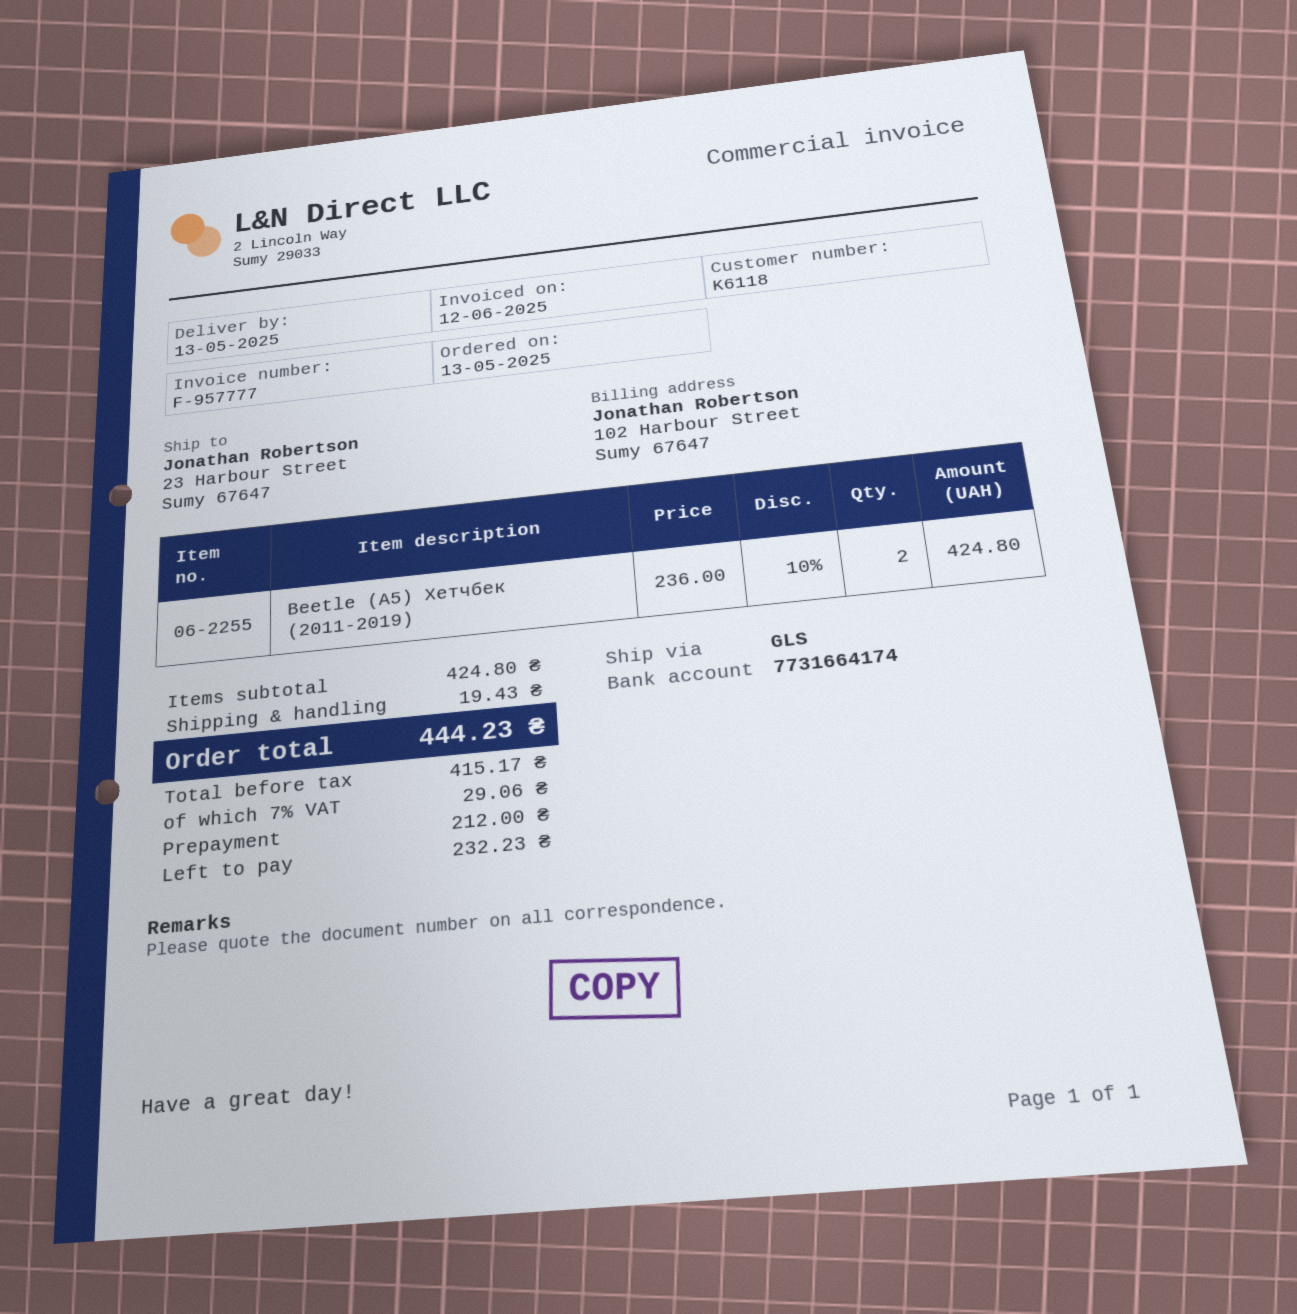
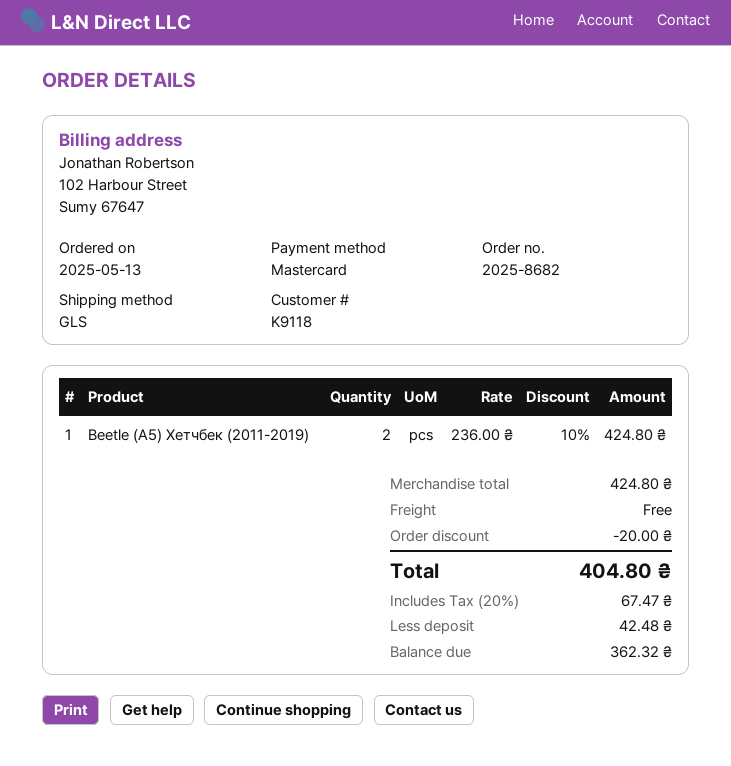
customer number: K6118 -> K9118
discount: none -> 20.00
shipping: 19.43 -> 0.00
tax: 7% = 29.06 -> 20% = 67.47
total: 444.23 -> 404.80
deposit: 212.00 -> 42.48
balance: 232.23 -> 362.32

